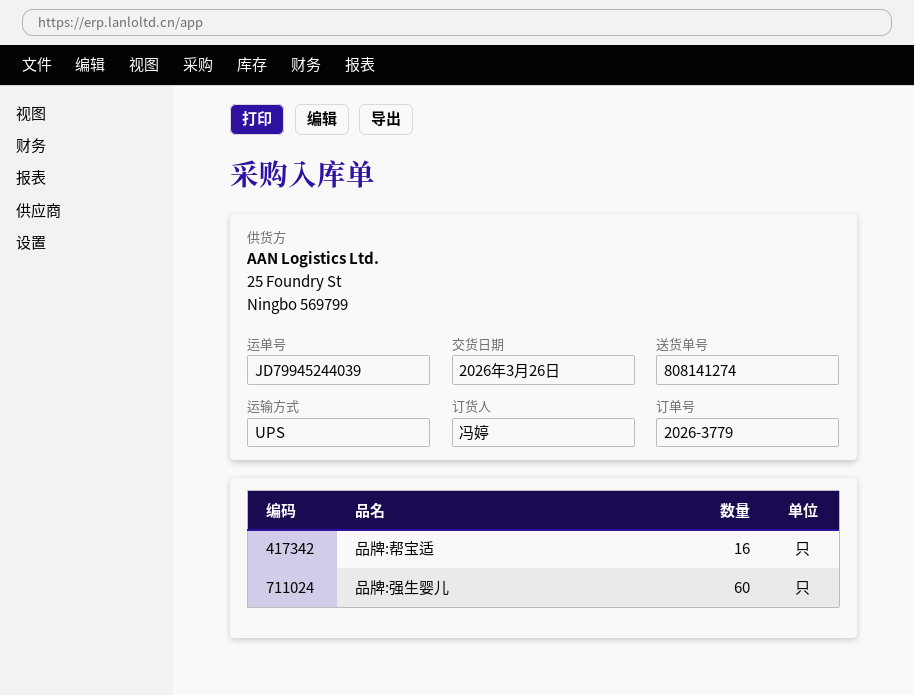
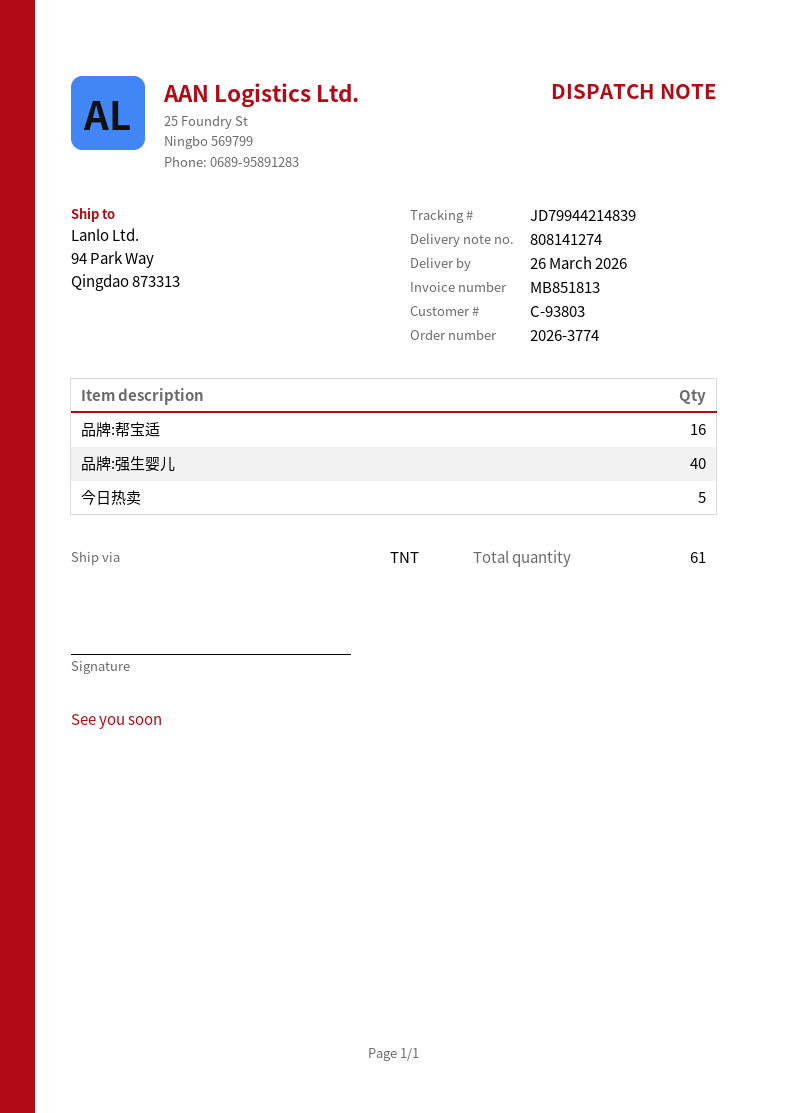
order number: 2026-3779 -> 2026-3774
shipping method: UPS -> TNT
tracking number: JD79945244039 -> JD79944214839
品牌:强生婴儿: 60 -> 40
今日热卖: none -> 5

